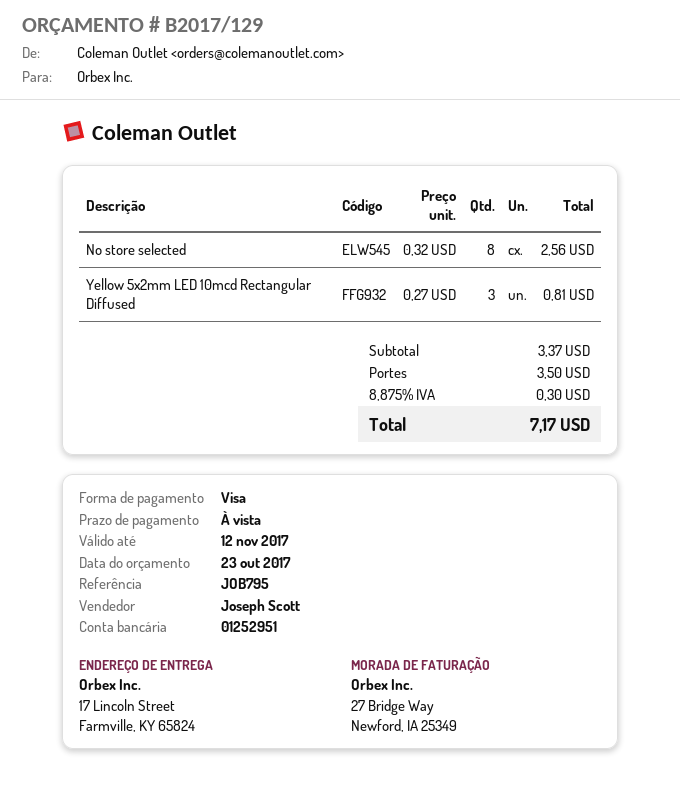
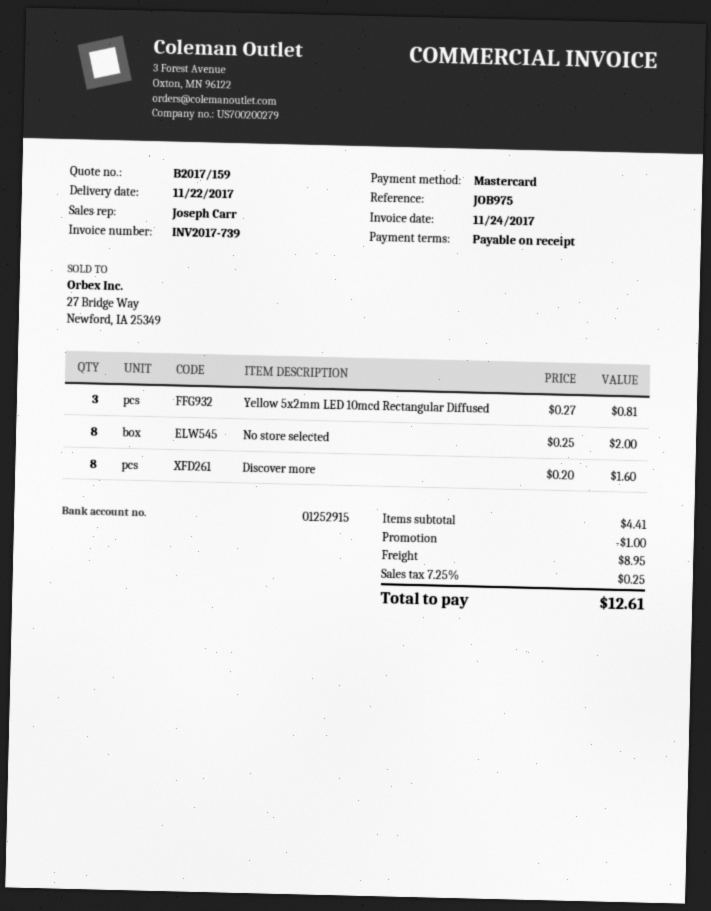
quote number: B2017/129 -> B2017/159
reference: JOB795 -> JOB975
sales rep: Joseph Scott -> Joseph Carr
payment method: Visa -> Mastercard
bank account: 01252951 -> 01252915
No store selected: 8 x 0.32 = 2.56 -> 8 x 0.25 = 2.00
Discover more: none -> 8 x 0.20 = 1.60
subtotal: 3.37 -> 4.41
discount: none -> 1.00
shipping: 3.50 -> 8.95
tax: 8.875% = 0.30 -> 7.25% = 0.25
total: 7.17 -> 12.61

